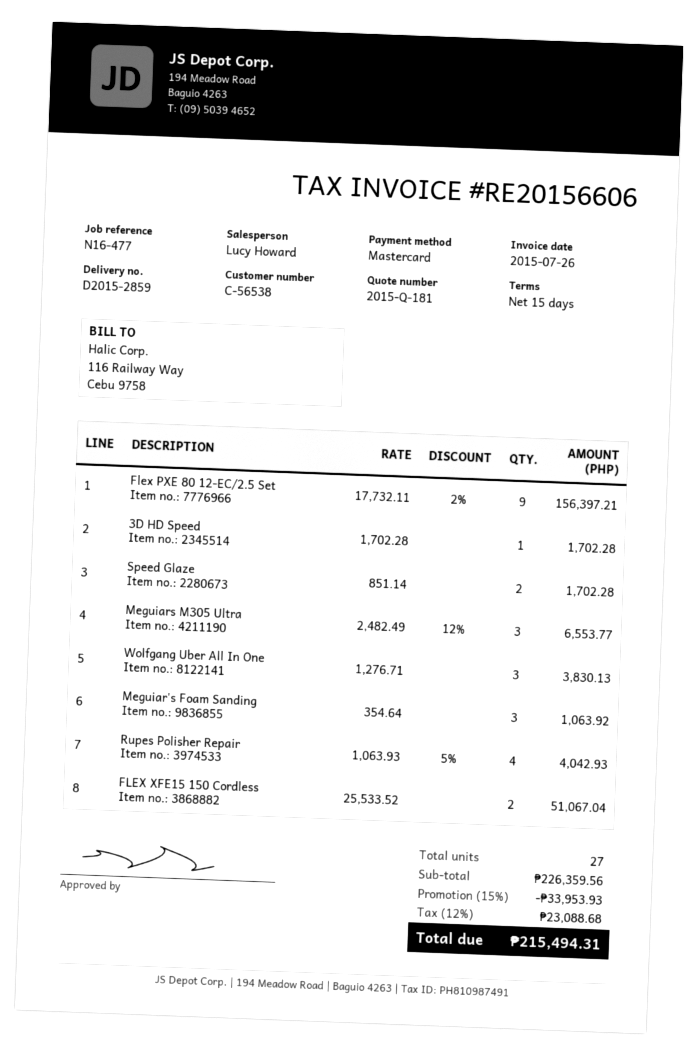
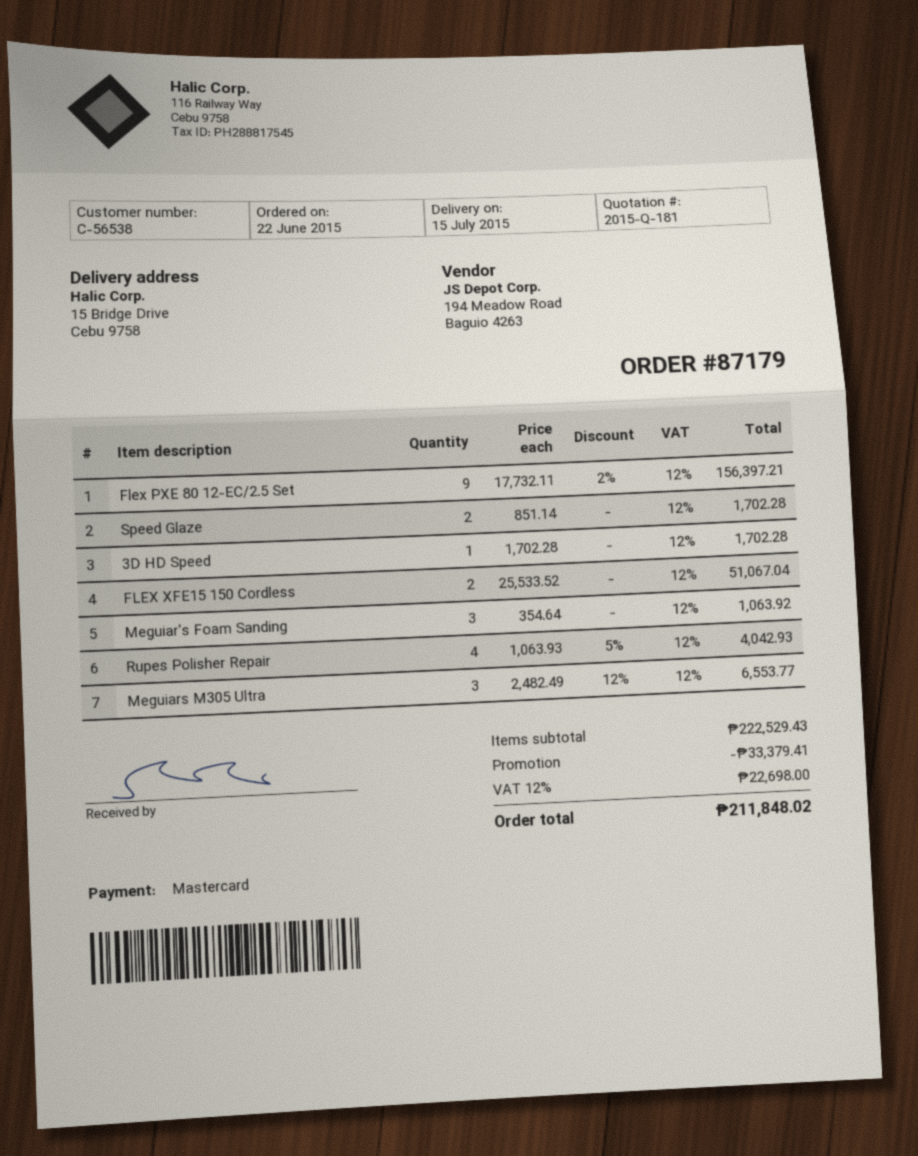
Wolfgang Uber All In One: 3 x 1276.71 = 3830.13 -> none
subtotal: 226359.56 -> 222529.43
discount: 33953.93 -> 33379.41
tax: 12% = 23088.68 -> 12% = 22698.00
total: 215494.31 -> 211848.02

